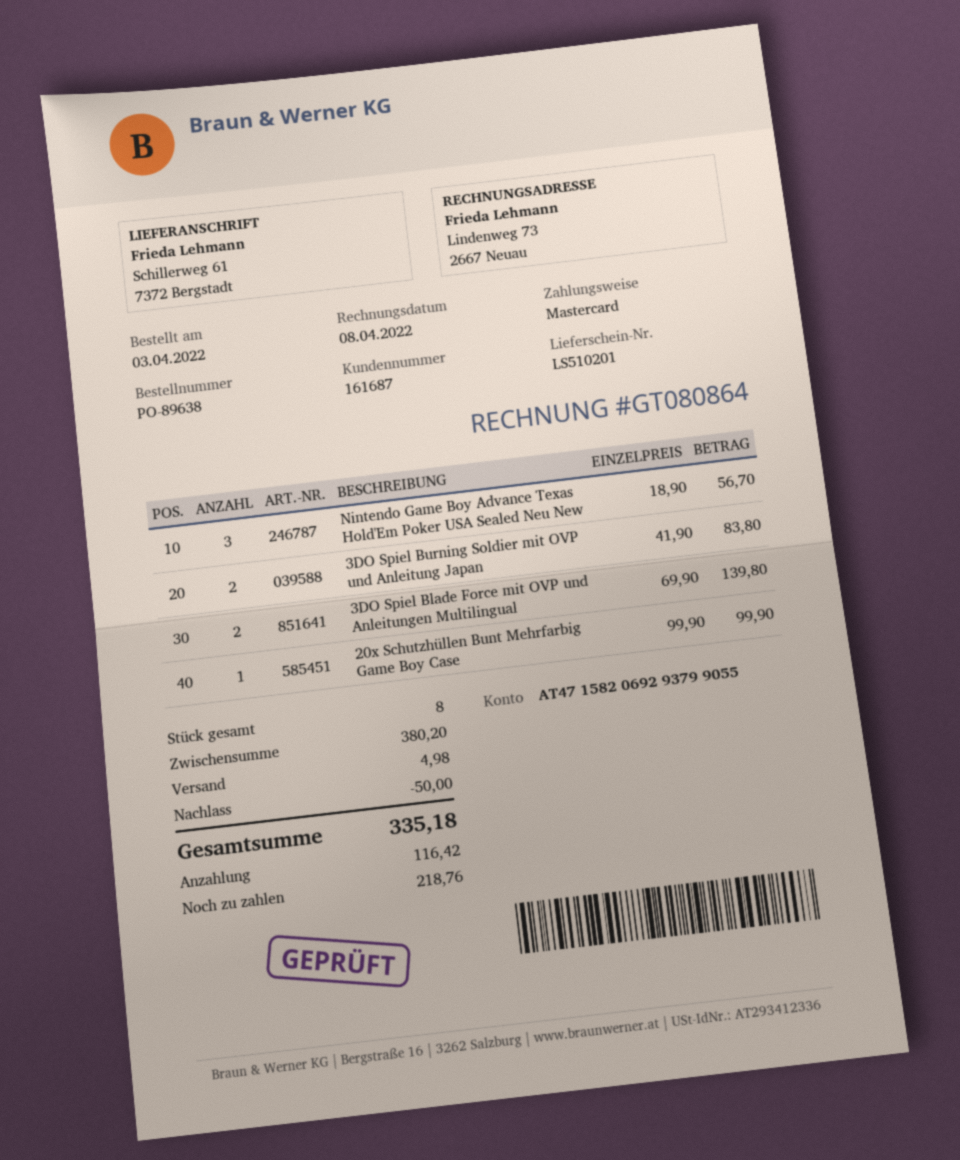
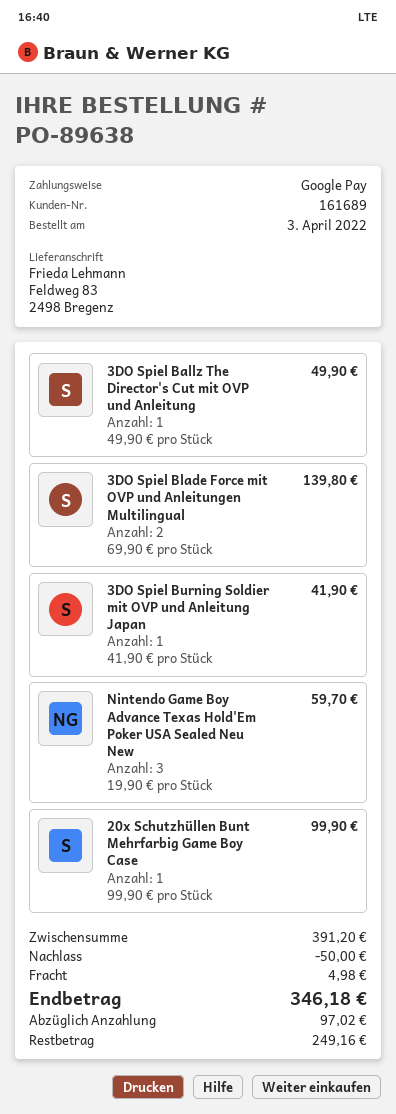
customer number: 161687 -> 161689
payment method: Mastercard -> Google Pay
ship to: Schillerweg 61, 7372 Bergstadt -> Feldweg 83, 2498 Bregenz
Nintendo Game Boy Advance Texas Hold'Em Poker USA Sealed Neu New: 3 x 18.90 = 56.70 -> 3 x 19.90 = 59.70
3DO Spiel Burning Soldier mit OVP und Anleitung Japan: 2 x 41.90 = 83.80 -> 1 x 41.90 = 41.90
3DO Spiel Ballz The Director's Cut mit OVP und Anleitung: none -> 1 x 49.90 = 49.90
subtotal: 380.20 -> 391.20
total: 335.18 -> 346.18
deposit: 116.42 -> 97.02
balance: 218.76 -> 249.16

